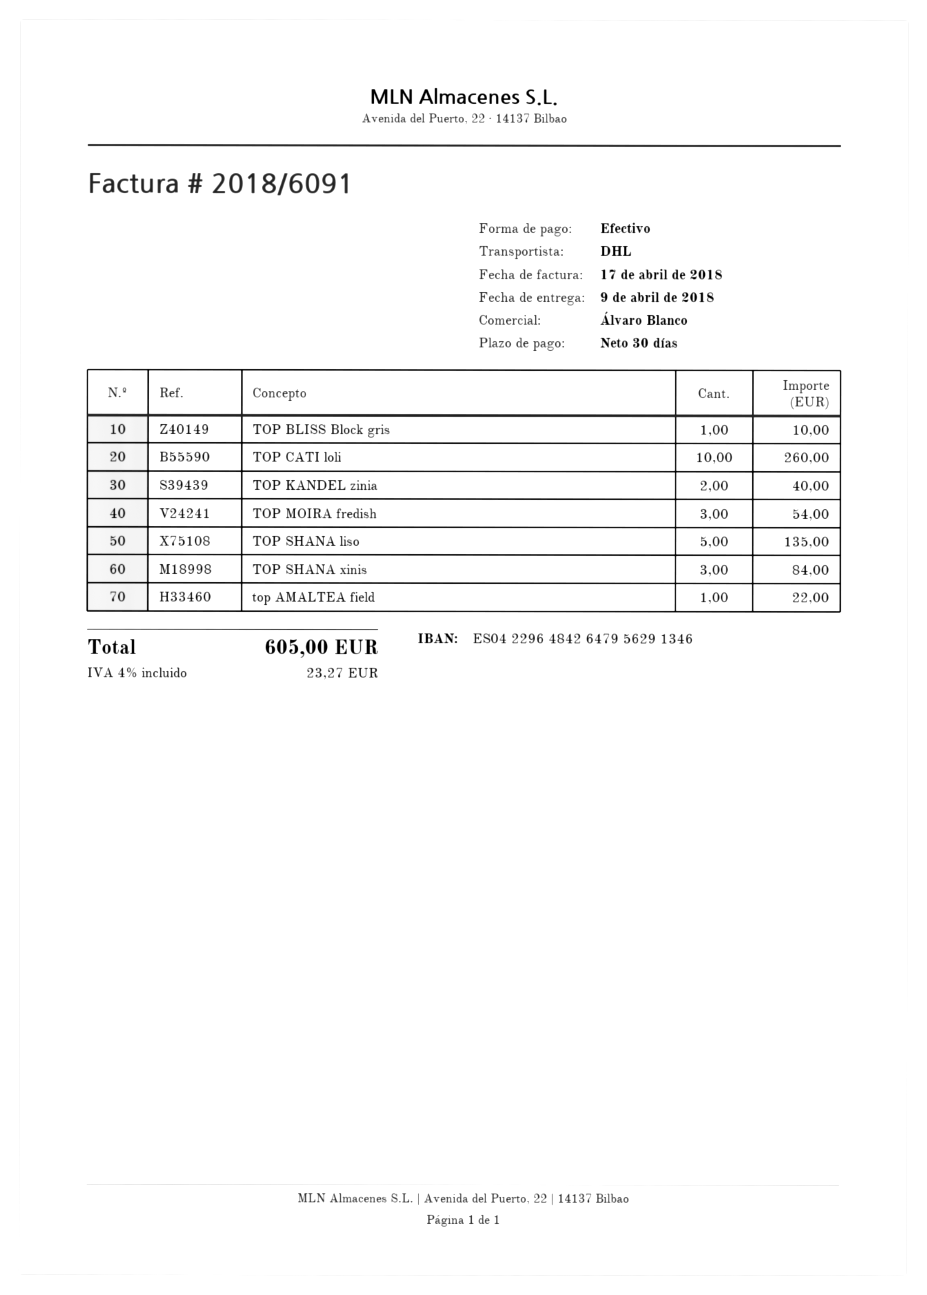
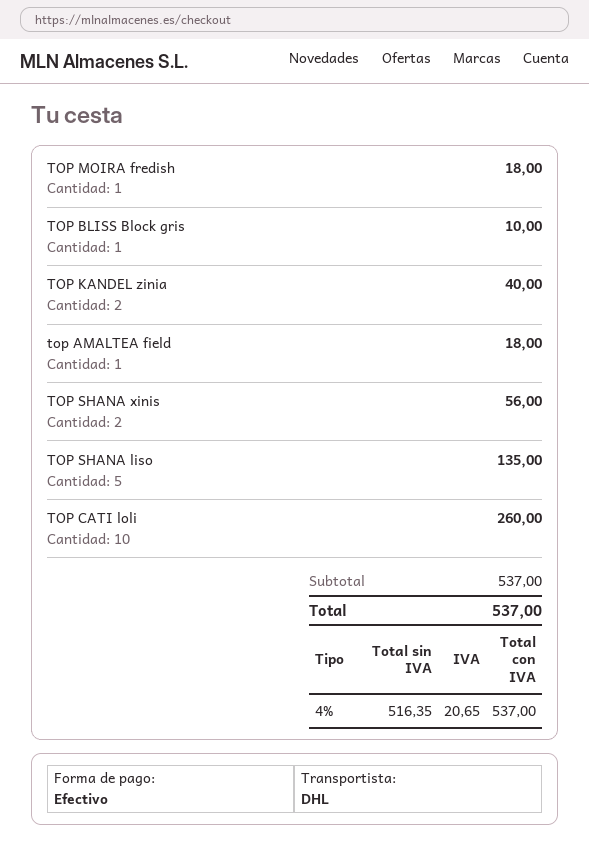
TOP MOIRA fredish: 3 for 54.00 -> 1 for 18.00
TOP SHANA xinis: 3 for 84.00 -> 2 for 56.00
top AMALTEA field: 1 for 22.00 -> 1 for 18.00
tax: 4% = 23.27 -> 4% = 20.65
total: 605.00 -> 537.00

